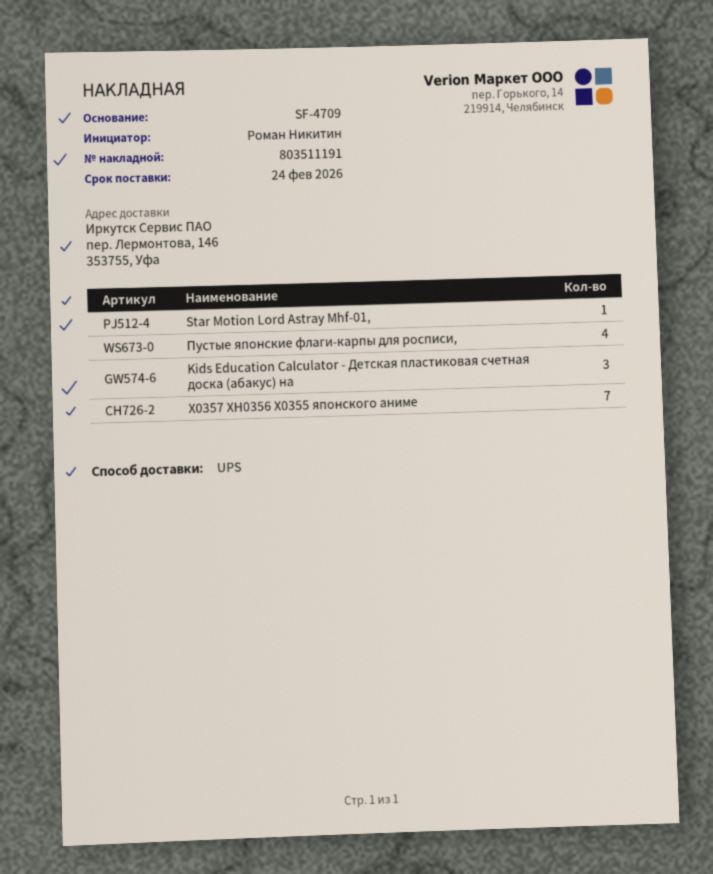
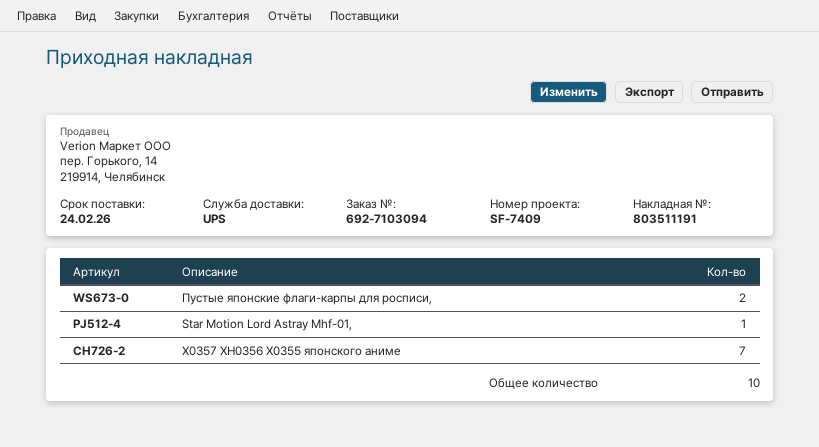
reference: SF-4709 -> SF-7409
Пустые японские флаги-карпы для росписи,: 4 -> 2
Kids Education Calculator - Детская пластиковая счетная доска (абакус) на: 3 -> none

